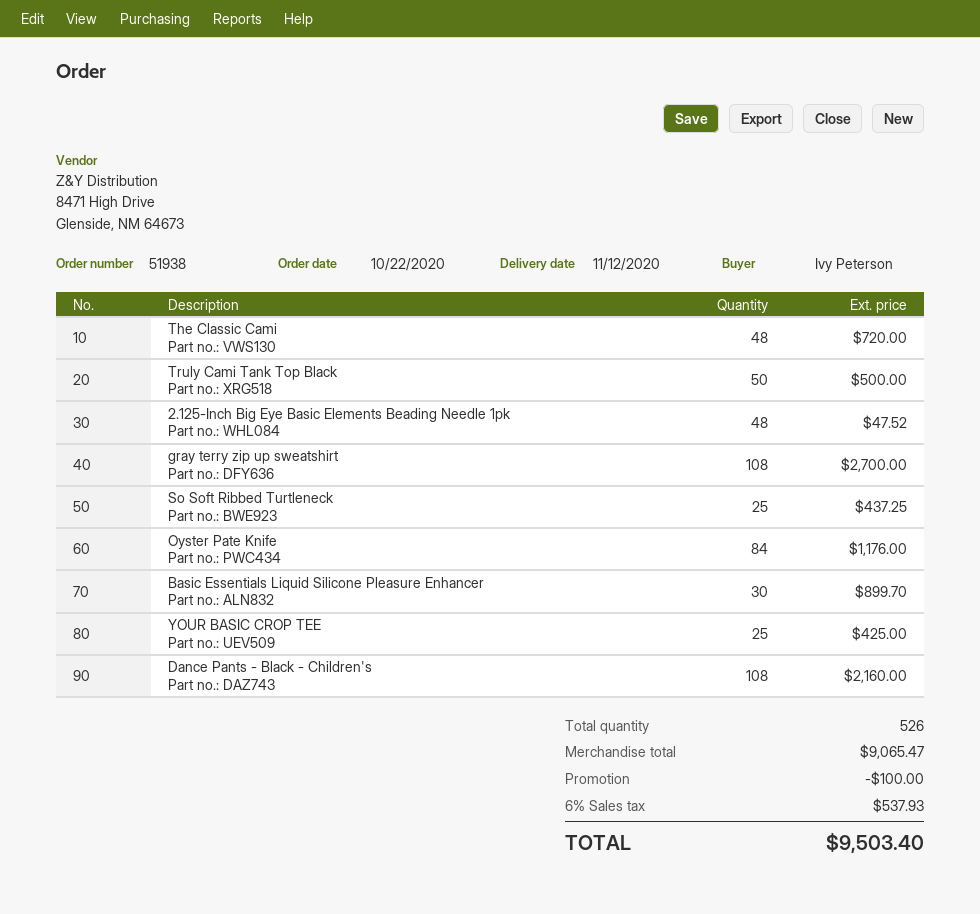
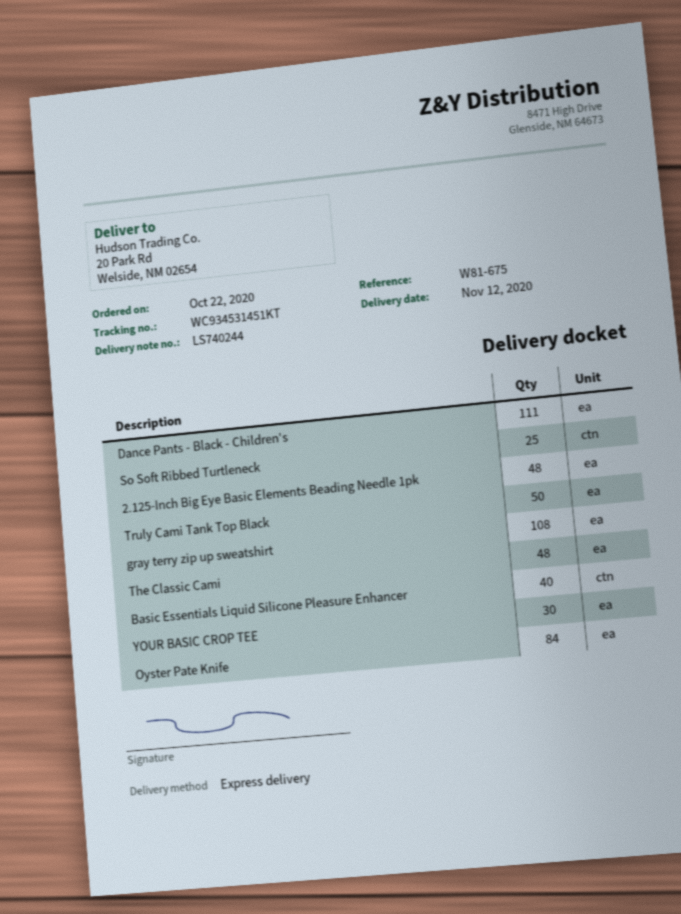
Basic Essentials Liquid Silicone Pleasure Enhancer: 30 -> 40
YOUR BASIC CROP TEE: 25 -> 30
Dance Pants - Black - Children's: 108 -> 111

